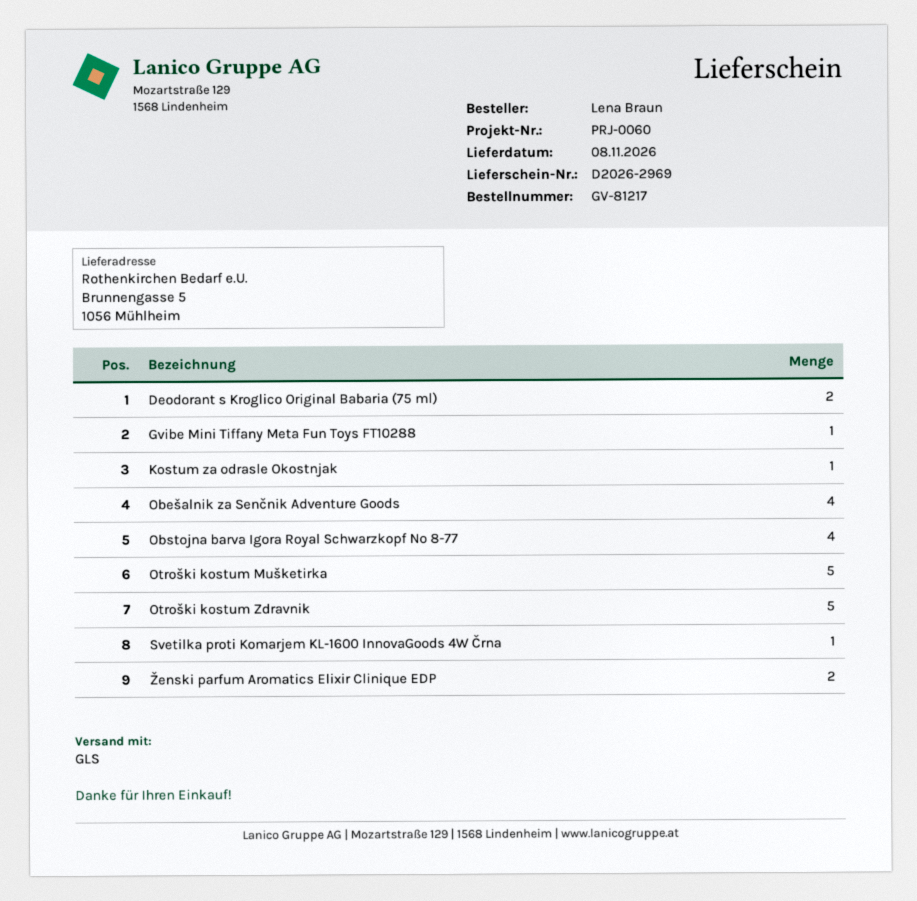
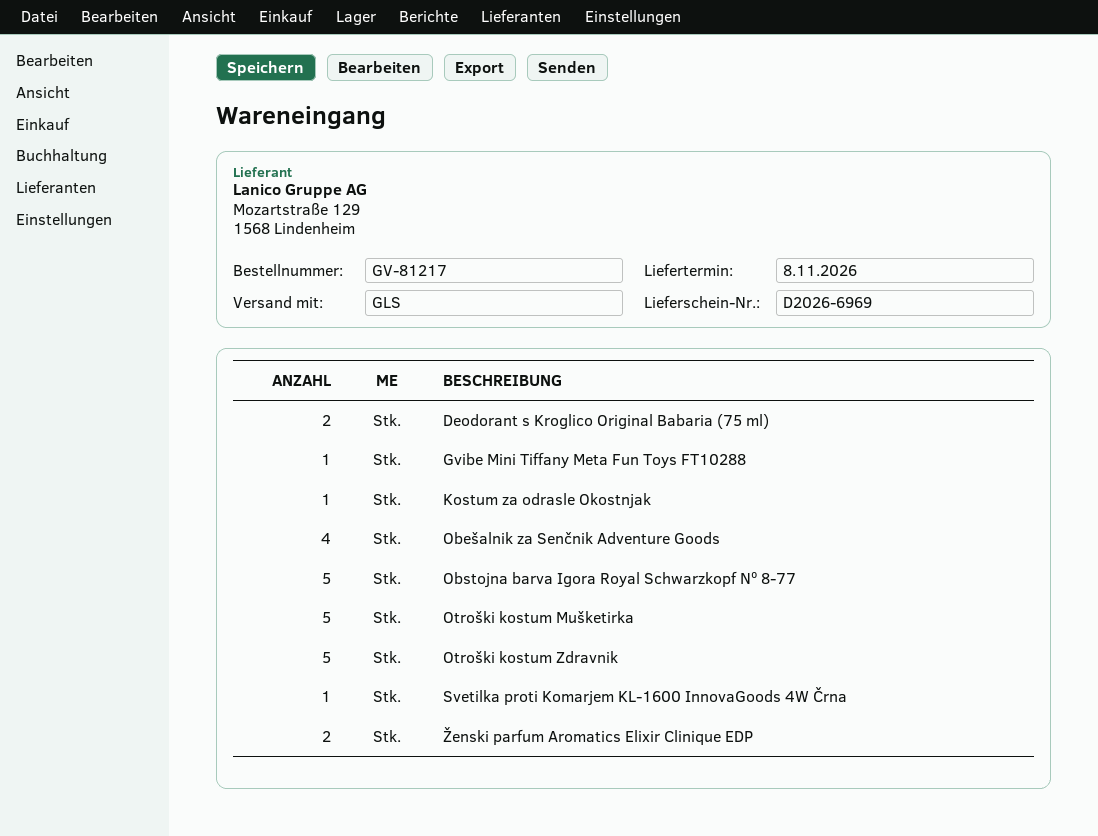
delivery note number: D2026-2969 -> D2026-6969
Obstojna barva Igora Royal Schwarzkopf Nº 8-77: 4 -> 5

